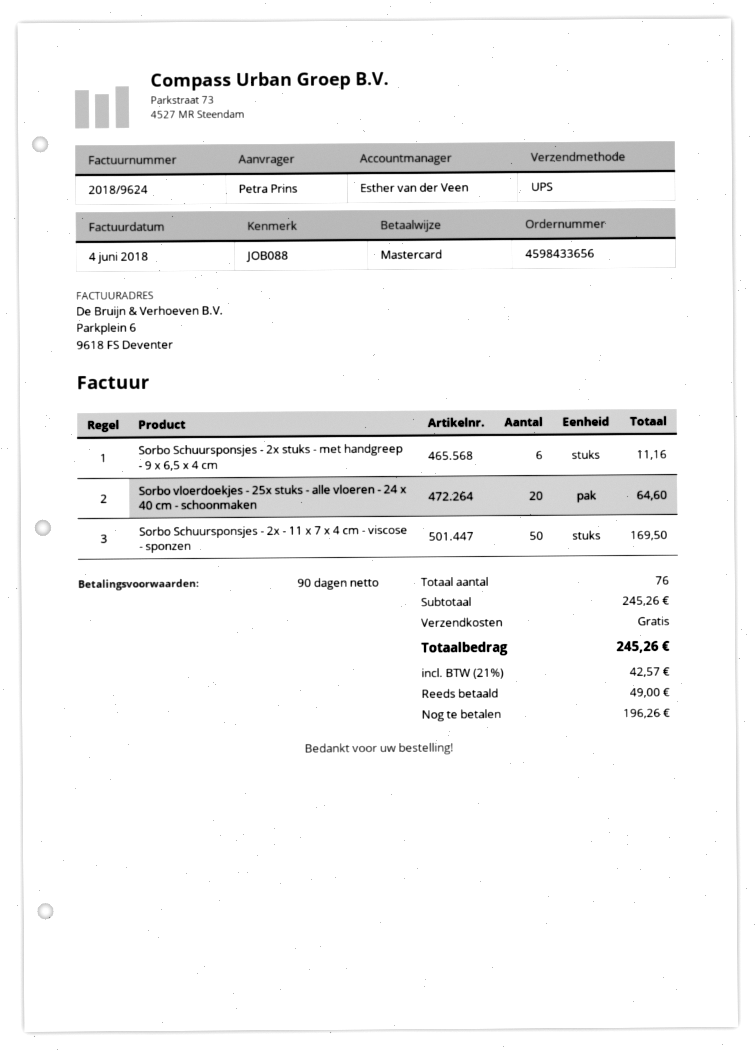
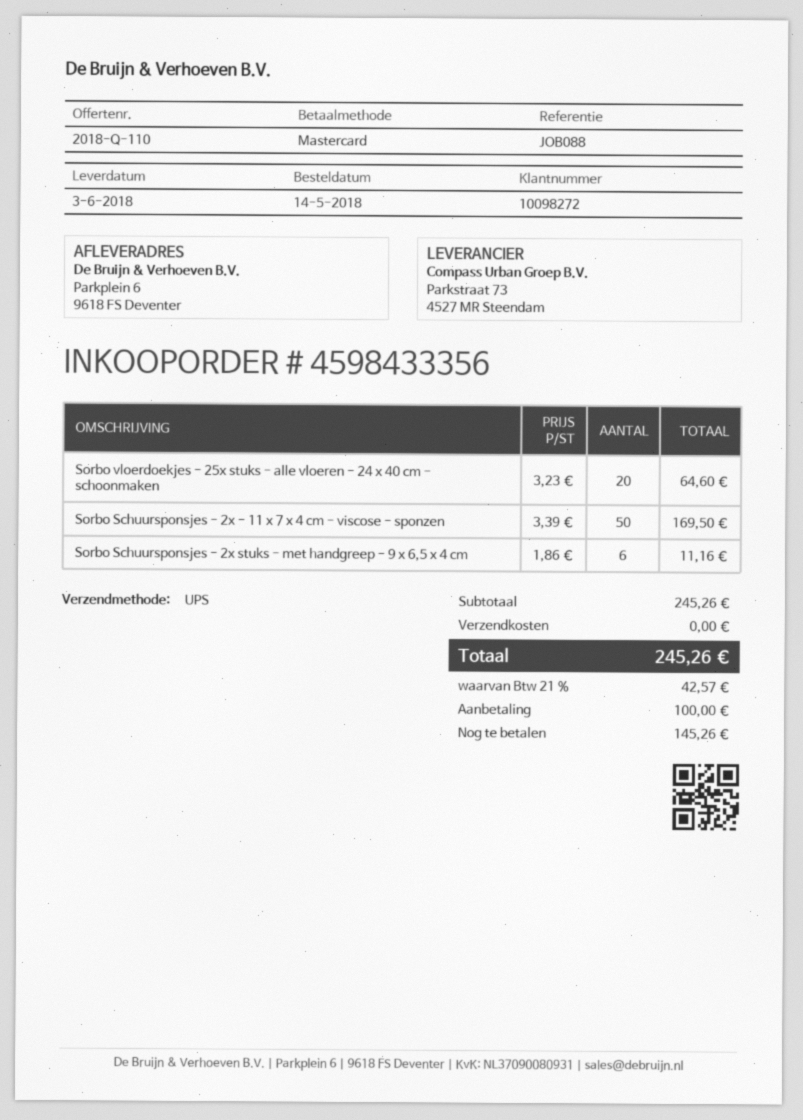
order number: 4598433656 -> 4598433356
deposit: 49.00 -> 100.00
balance: 196.26 -> 145.26

